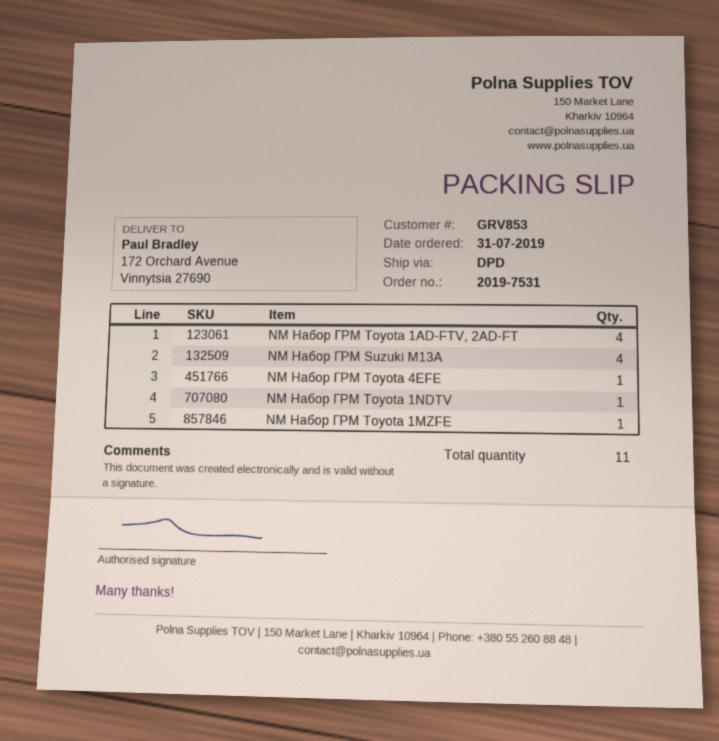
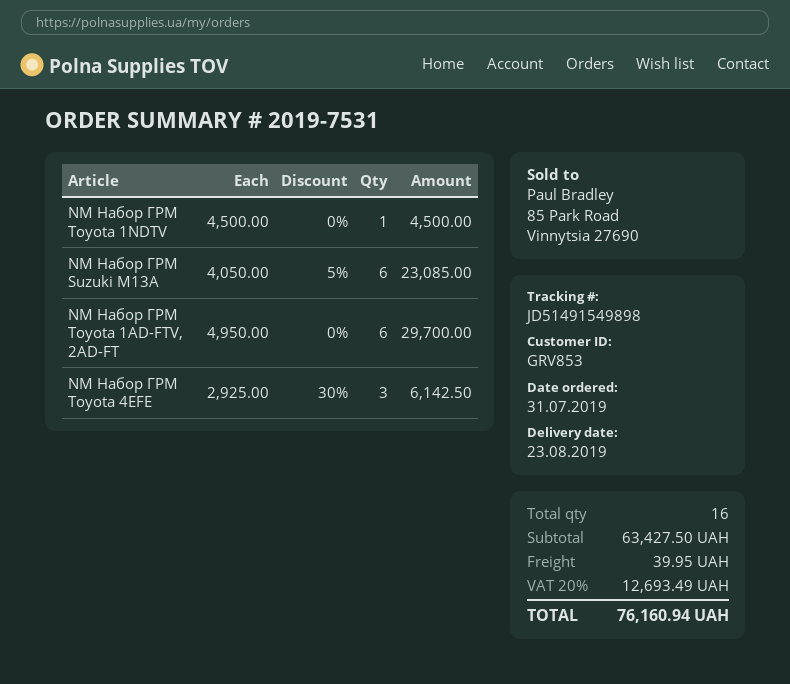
NM Набор ГРМ Toyota 1AD-FTV, 2AD-FT: 4 -> 6
NM Набор ГРМ Suzuki M13A: 4 -> 6
NM Набор ГРМ Toyota 4EFE: 1 -> 3
NM Набор ГРМ Toyota 1MZFE: 1 -> none
total quantity: 11 -> 16

